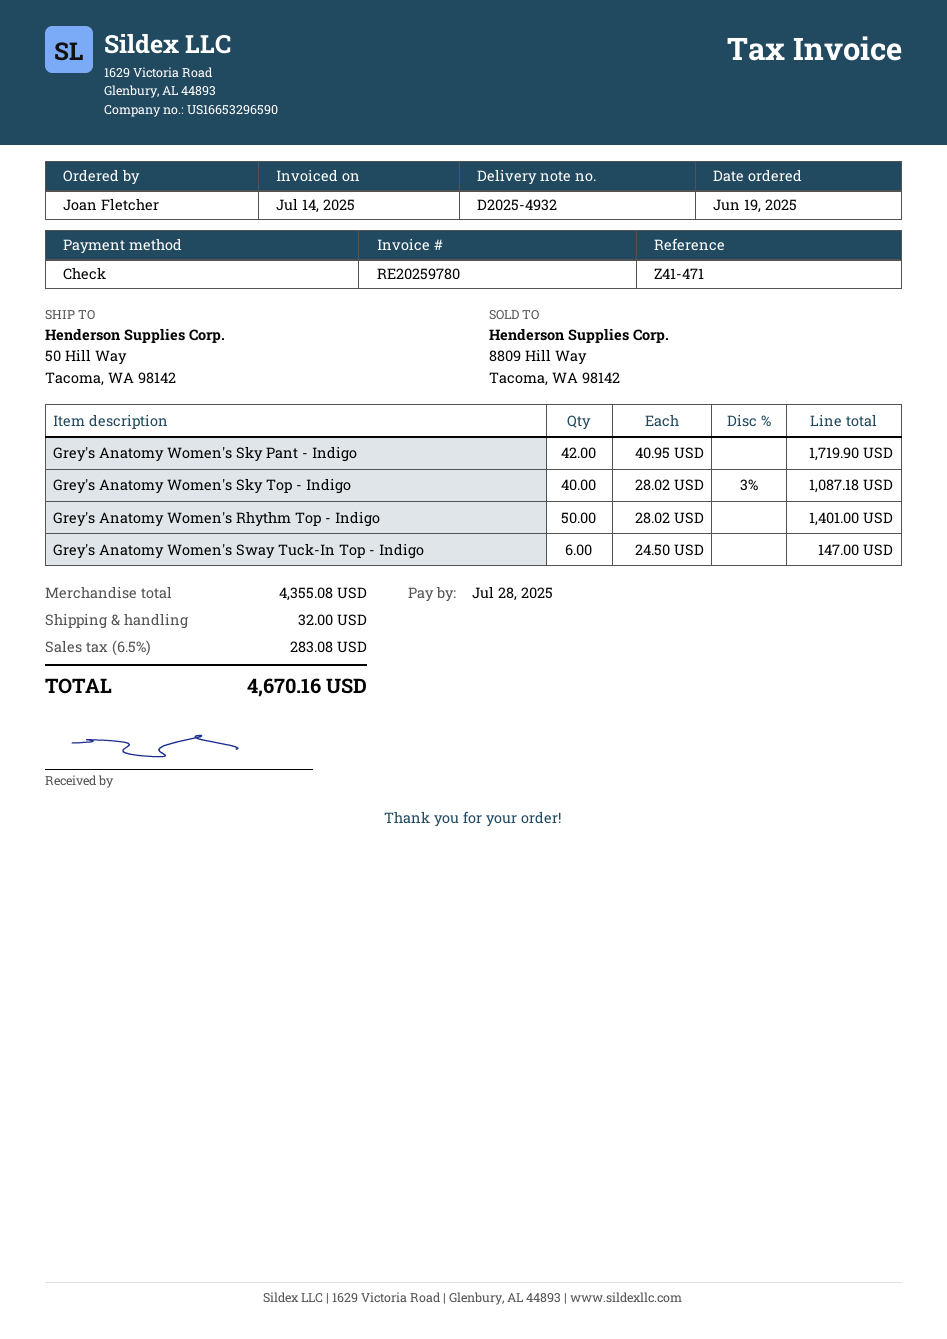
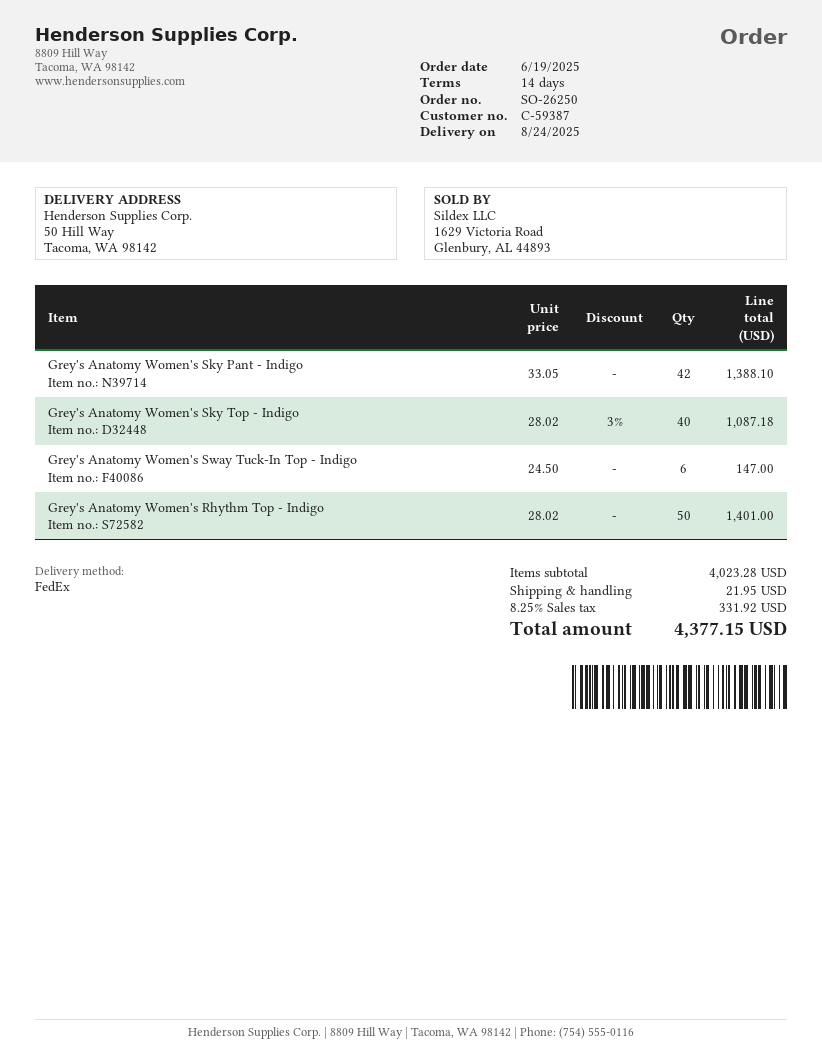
Grey's Anatomy Women's Sky Pant - Indigo: 42 x 40.95 = 1719.90 -> 42 x 33.05 = 1388.10
subtotal: 4355.08 -> 4023.28
shipping: 32.00 -> 21.95
tax: 6.5% = 283.08 -> 8.25% = 331.92
total: 4670.16 -> 4377.15

